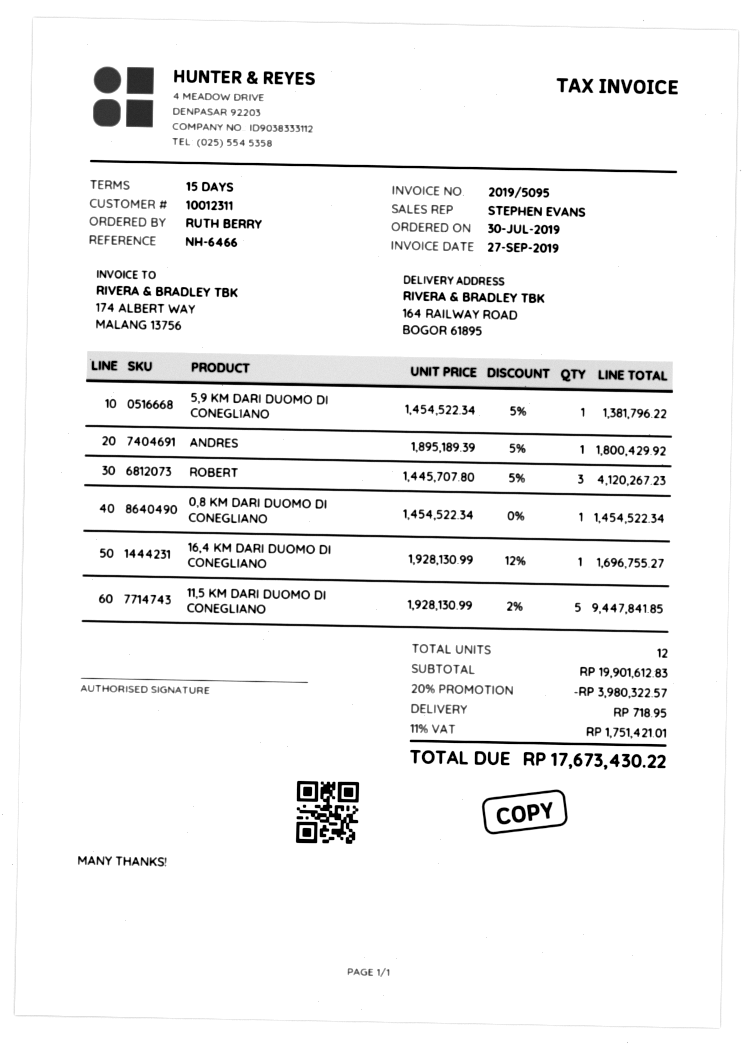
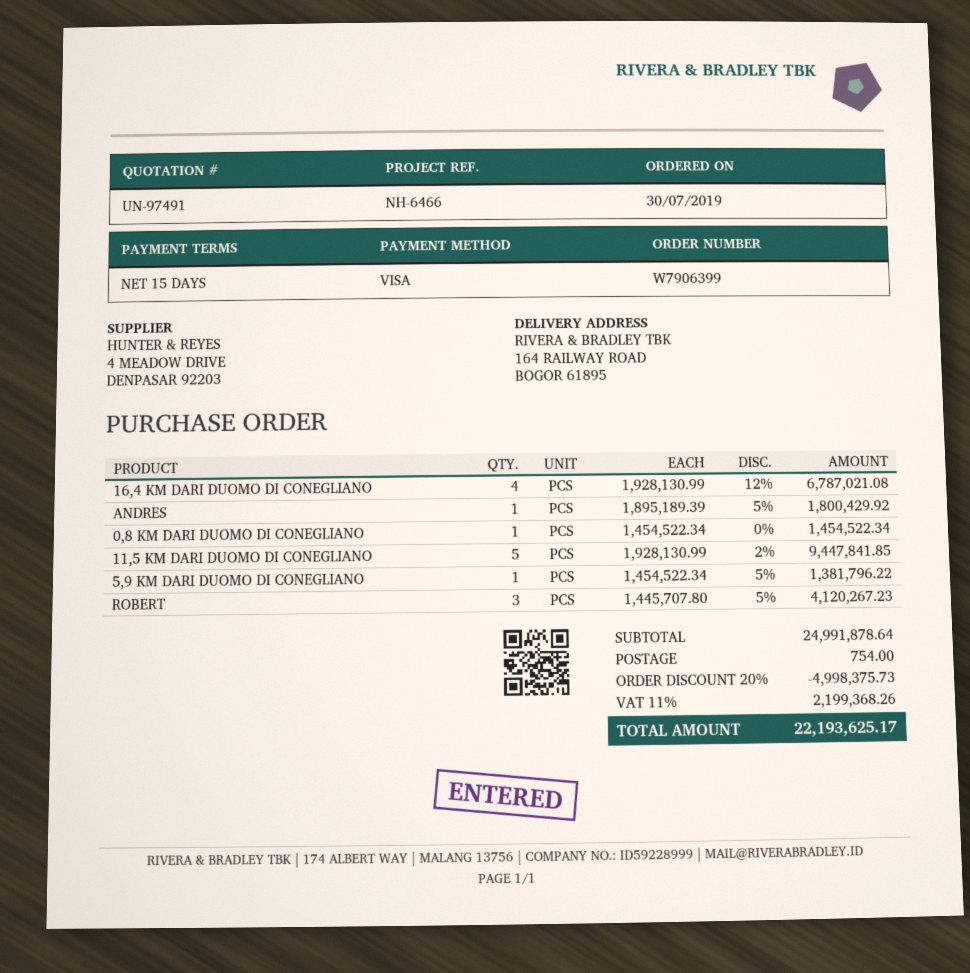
16,4 KM DARI DUOMO DI CONEGLIANO: 1 x 1928130.99 - 12% = 1696755.27 -> 4 x 1928130.99 - 12% = 6787021.08
subtotal: 19901612.83 -> 24991878.64
discount: 20% = 3980322.57 -> 20% = 4998375.73
shipping: 718.95 -> 754.00
tax: 11% = 1751421.01 -> 11% = 2199368.26
total: 17673430.22 -> 22193625.17

